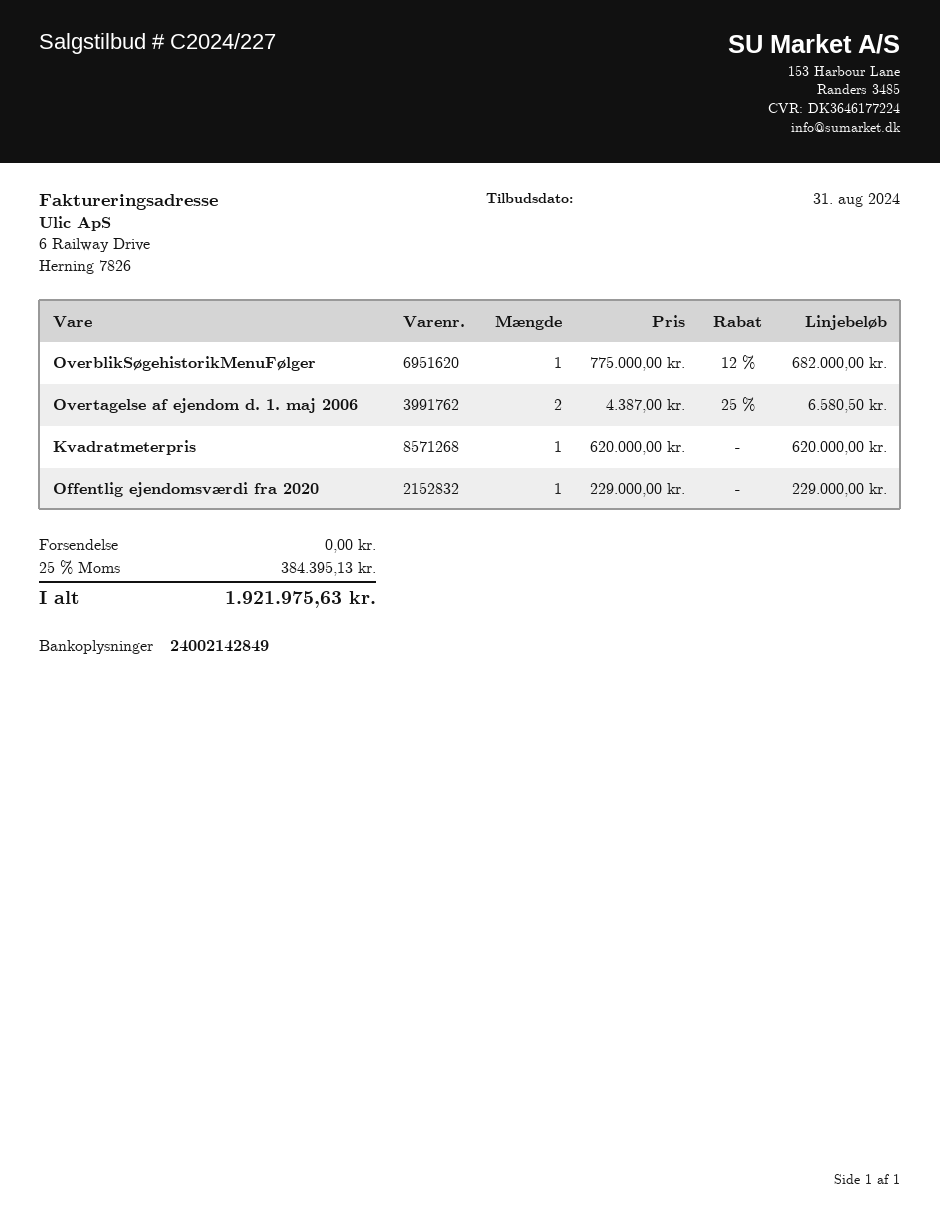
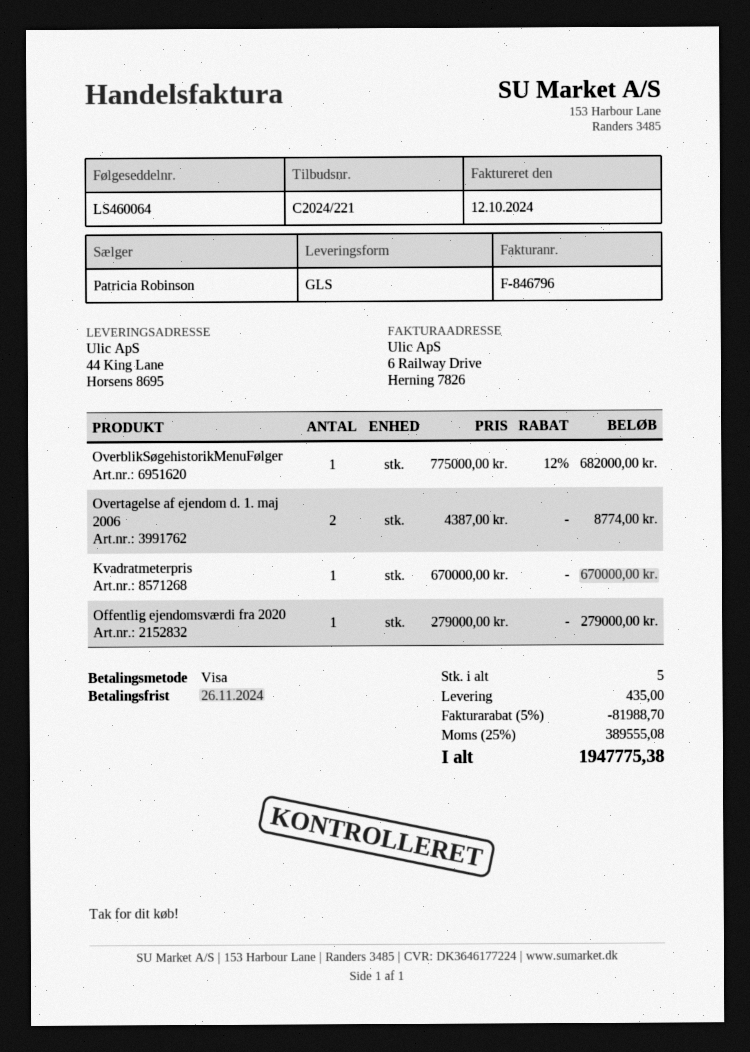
quote number: C2024/227 -> C2024/221
Overtagelse af ejendom d. 1. maj 2006: 2 x 4387.00 - 25% = 6580.50 -> 2 x 4387.00 = 8774.00
Kvadratmeterpris: 1 x 620000.00 = 620000.00 -> 1 x 670000.00 = 670000.00
Offentlig ejendomsværdi fra 2020: 1 x 229000.00 = 229000.00 -> 1 x 279000.00 = 279000.00
discount: none -> 5% = 81988.70
shipping: 0.00 -> 435.00
tax: 25% = 384395.13 -> 25% = 389555.08
total: 1921975.63 -> 1947775.38

